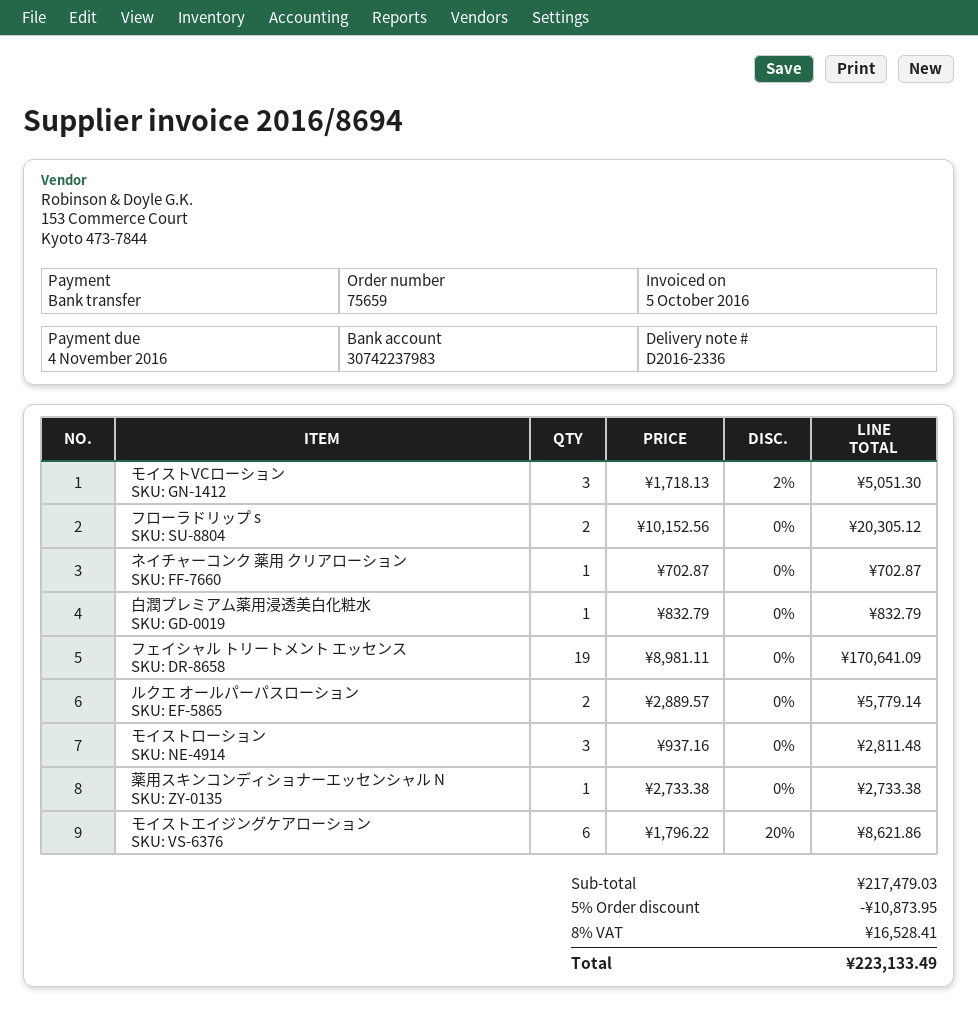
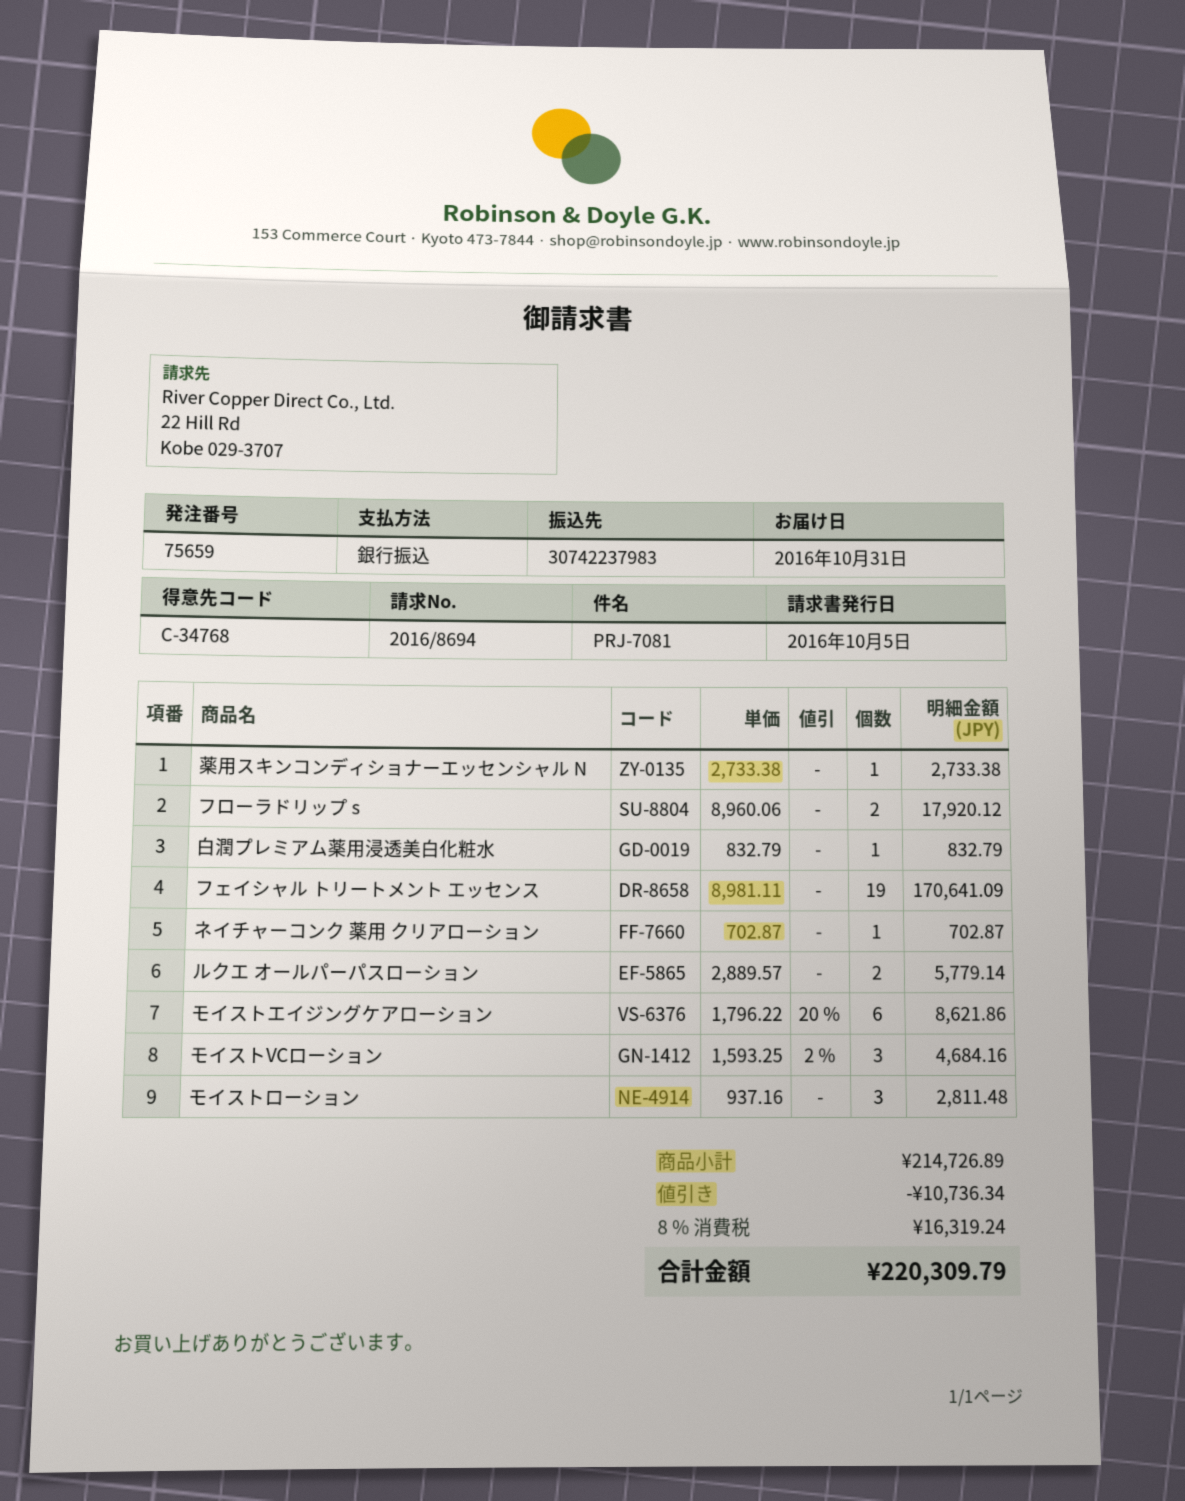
モイストVCローション: 3 x 1718.13 - 2% = 5051.30 -> 3 x 1593.25 - 2% = 4684.16
フローラドリップ s: 2 x 10152.56 = 20305.12 -> 2 x 8960.06 = 17920.12
subtotal: 217479.03 -> 214726.89
discount: 10873.95 -> 10736.34
tax: 8% = 16528.41 -> 8% = 16319.24
total: 223133.49 -> 220309.79

